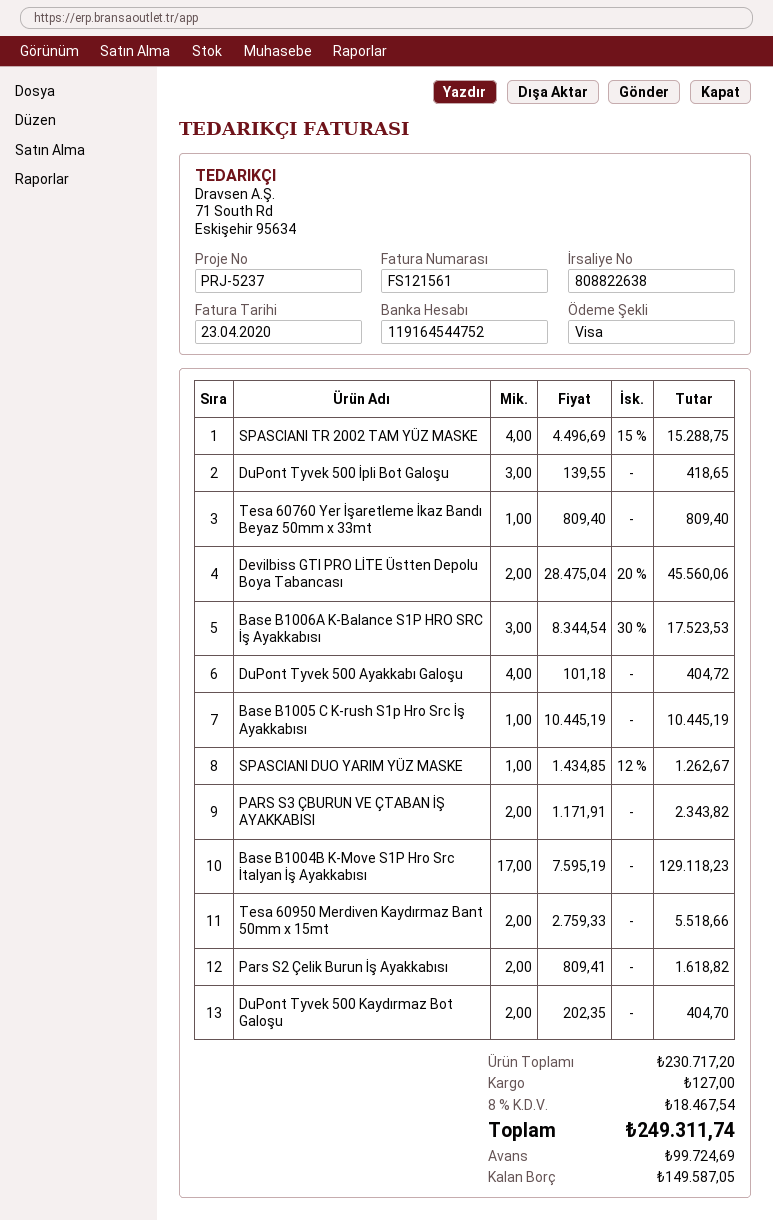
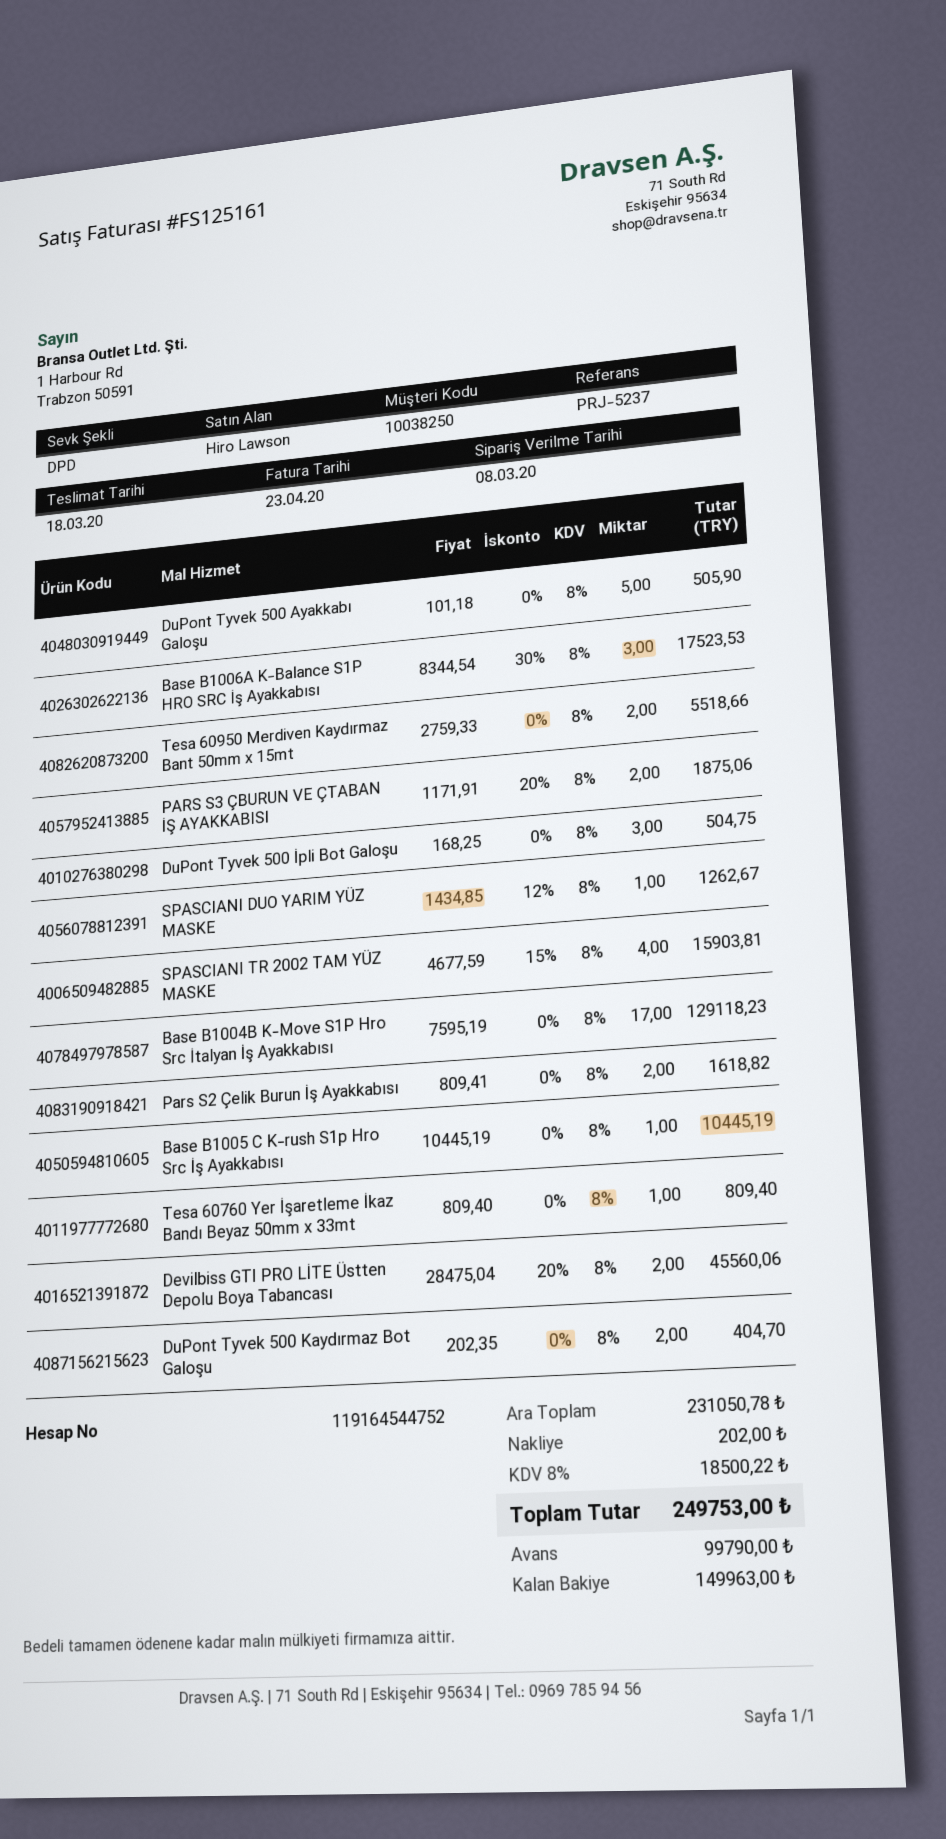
invoice number: FS121561 -> FS125161
SPASCIANI TR 2002 TAM YÜZ MASKE: 4 x 4496.69 - 15% = 15288.75 -> 4 x 4677.59 - 15% = 15903.81
DuPont Tyvek 500 İpli Bot Galoşu: 3 x 139.55 = 418.65 -> 3 x 168.25 = 504.75
DuPont Tyvek 500 Ayakkabı Galoşu: 4 x 101.18 = 404.72 -> 5 x 101.18 = 505.90
PARS S3 ÇBURUN VE ÇTABAN İŞ AYAKKABISI: 2 x 1171.91 = 2343.82 -> 2 x 1171.91 - 20% = 1875.06
subtotal: 230717.20 -> 231050.78
shipping: 127.00 -> 202.00
tax: 8% = 18467.54 -> 8% = 18500.22
total: 249311.74 -> 249753.00
deposit: 99724.69 -> 99790.00
balance: 149587.05 -> 149963.00

